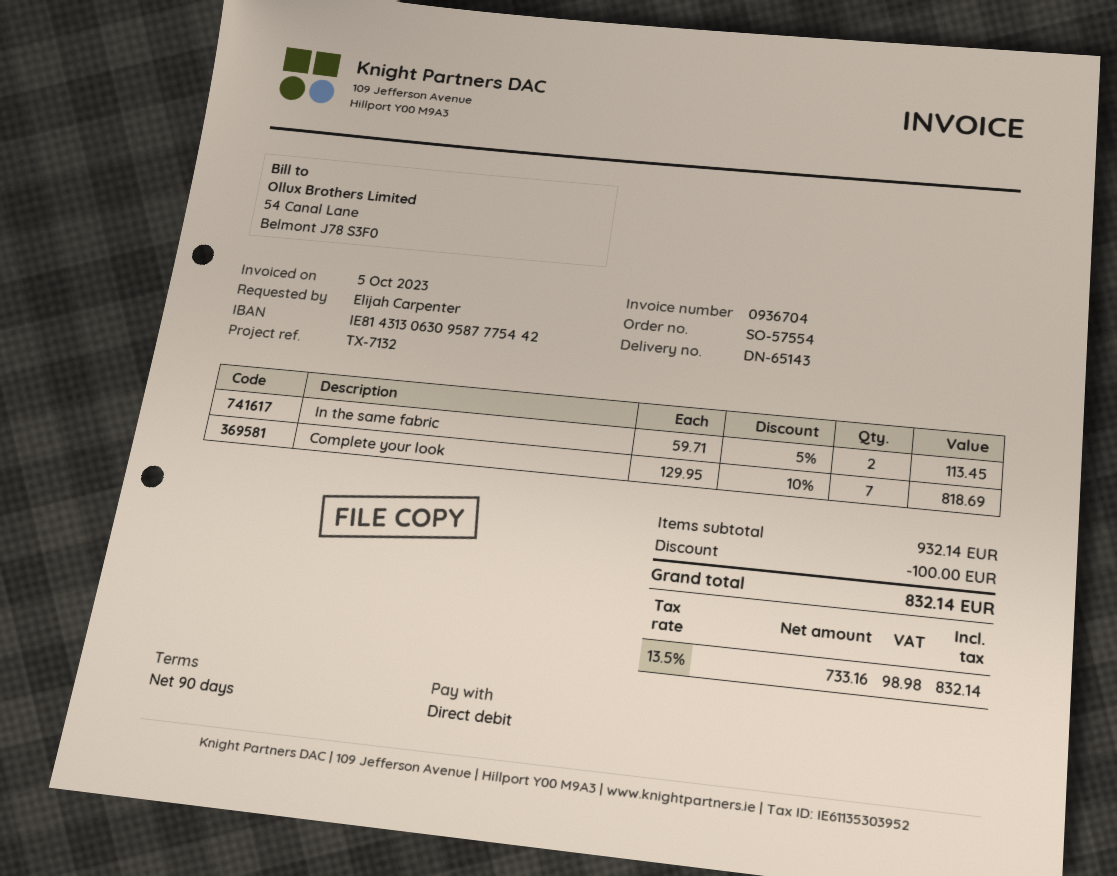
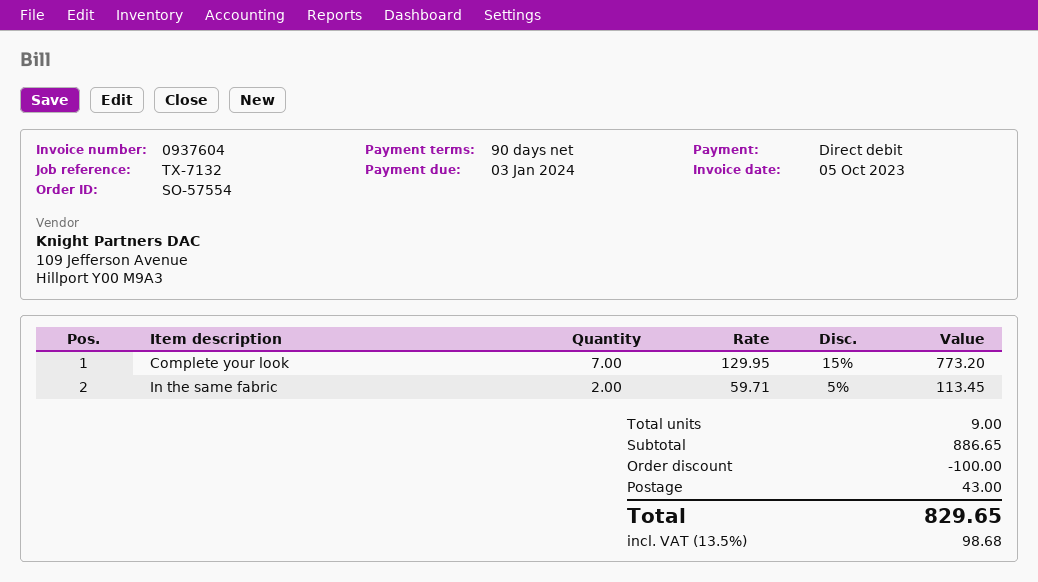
invoice number: 0936704 -> 0937604
Complete your look: 7 x 129.95 - 10% = 818.69 -> 7 x 129.95 - 15% = 773.20
subtotal: 932.14 -> 886.65
shipping: none -> 43.00
tax: 13.5% = 98.98 -> 13.5% = 98.68
total: 832.14 -> 829.65

